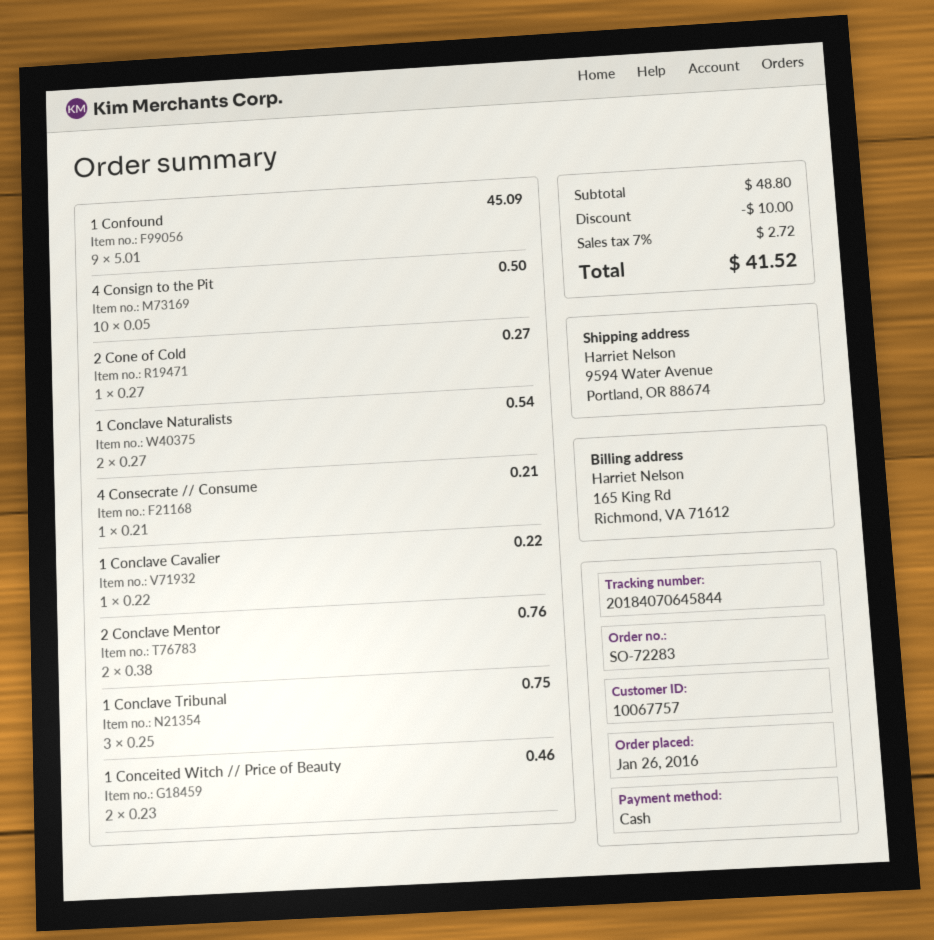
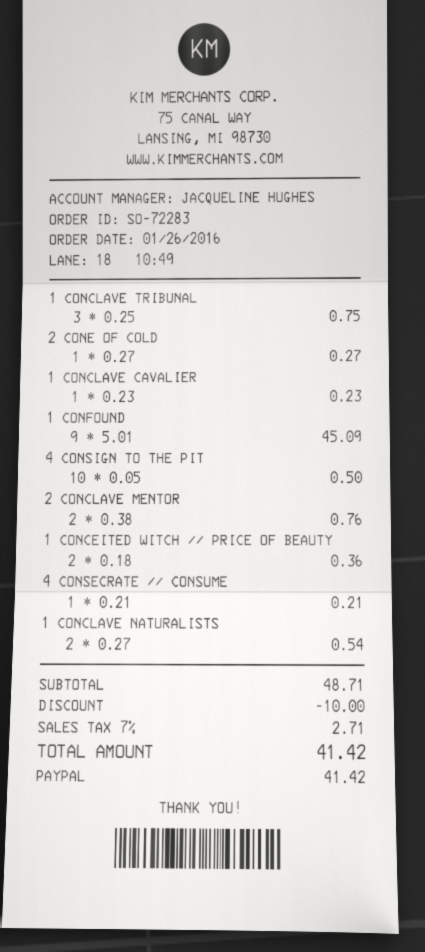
payment method: cash -> PayPal
1 Conclave Cavalier: 1 x 0.22 = 0.22 -> 1 x 0.23 = 0.23
1 Conceited Witch // Price of Beauty: 2 x 0.23 = 0.46 -> 2 x 0.18 = 0.36
subtotal: 48.80 -> 48.71
tax: 7% = 2.72 -> 7% = 2.71
total: 41.52 -> 41.42

